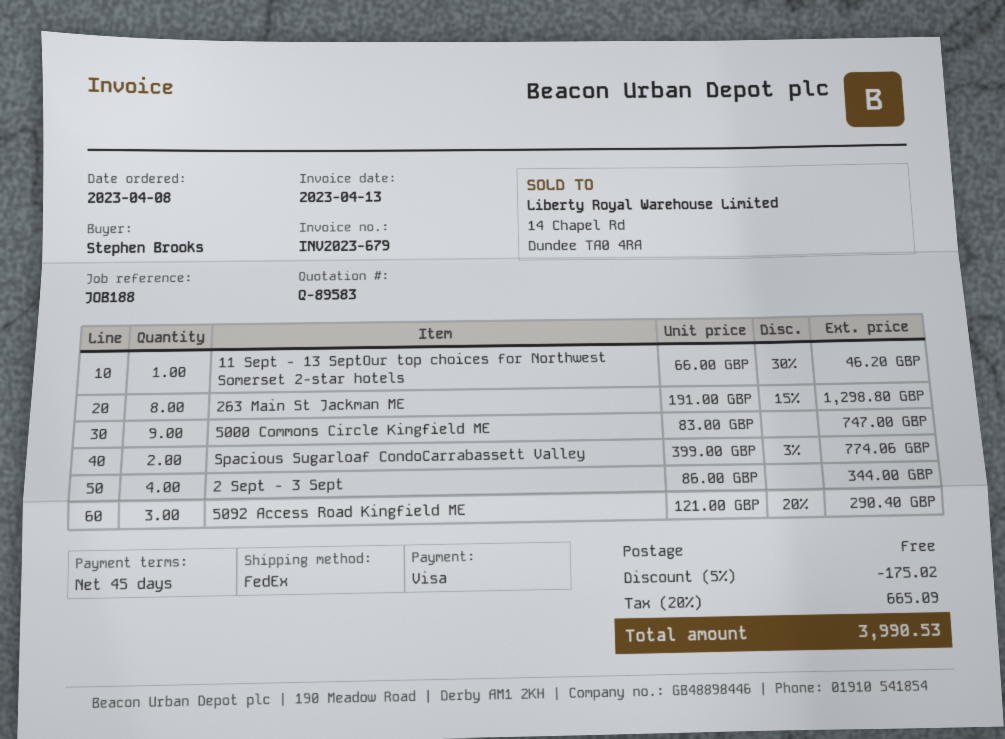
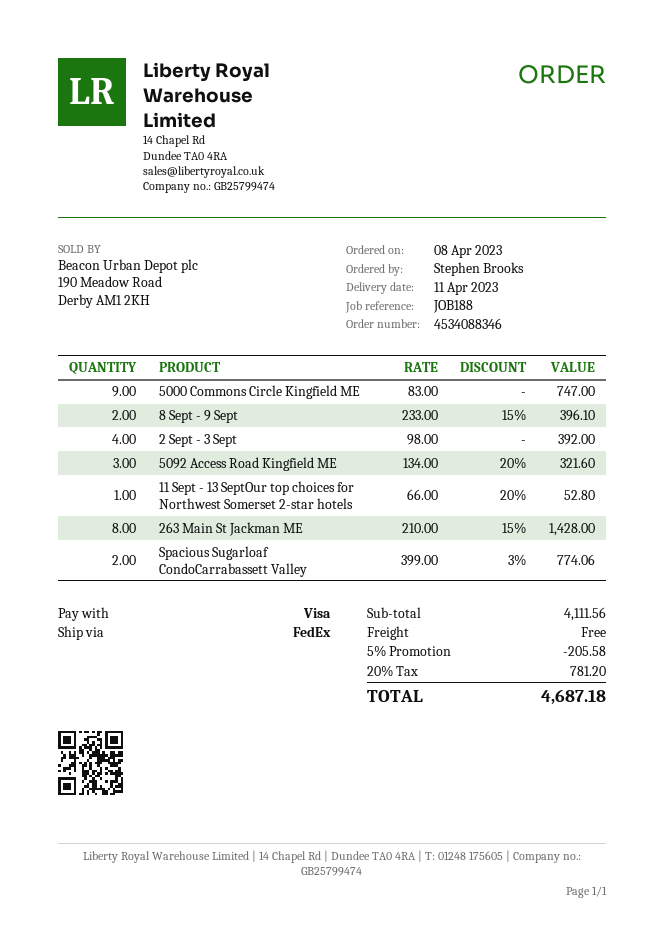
11 Sept - 13 SeptOur top choices for Northwest Somerset 2-star hotels: 1 x 66.00 - 30% = 46.20 -> 1 x 66.00 - 20% = 52.80
263 Main St Jackman ME: 8 x 191.00 - 15% = 1298.80 -> 8 x 210.00 - 15% = 1428.00
2 Sept - 3 Sept: 4 x 86.00 = 344.00 -> 4 x 98.00 = 392.00
5092 Access Road Kingfield ME: 3 x 121.00 - 20% = 290.40 -> 3 x 134.00 - 20% = 321.60
8 Sept - 9 Sept: none -> 2 x 233.00 - 15% = 396.10
discount: 5% = 175.02 -> 5% = 205.58
tax: 20% = 665.09 -> 20% = 781.20
total: 3990.53 -> 4687.18

